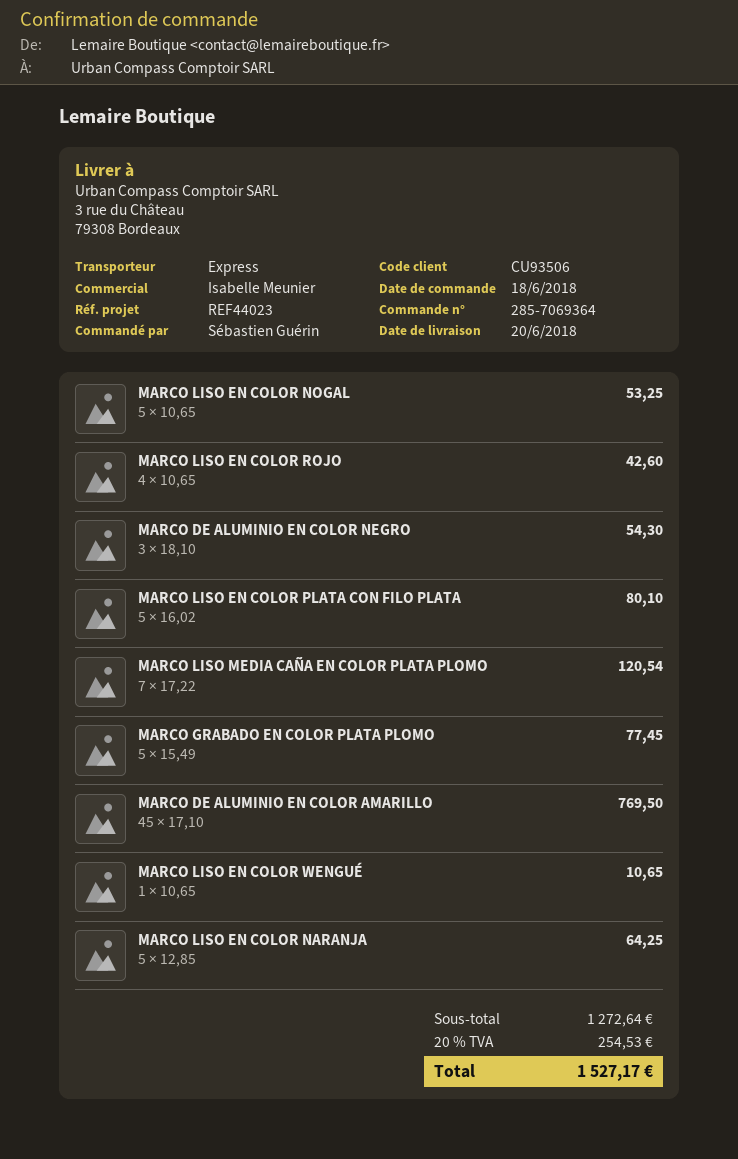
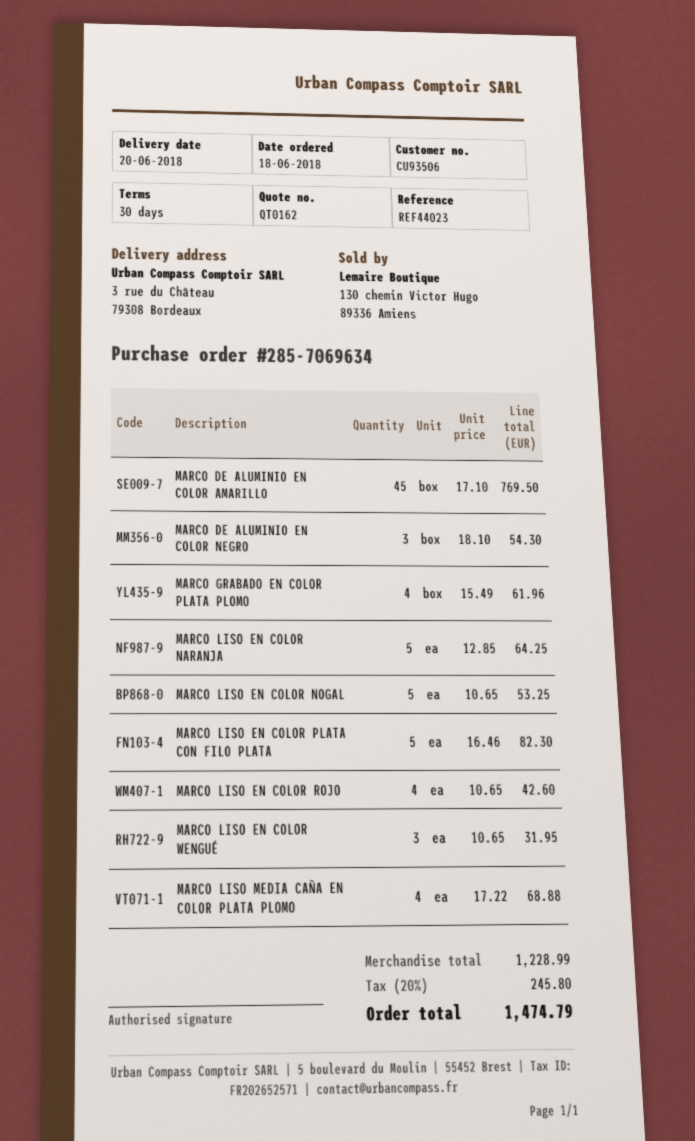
order number: 285-7069364 -> 285-7069634
MARCO LISO EN COLOR PLATA CON FILO PLATA: 5 x 16.02 = 80.10 -> 5 x 16.46 = 82.30
MARCO LISO MEDIA CAÑA EN COLOR PLATA PLOMO: 7 x 17.22 = 120.54 -> 4 x 17.22 = 68.88
MARCO GRABADO EN COLOR PLATA PLOMO: 5 x 15.49 = 77.45 -> 4 x 15.49 = 61.96
MARCO LISO EN COLOR WENGUÉ: 1 x 10.65 = 10.65 -> 3 x 10.65 = 31.95
subtotal: 1272.64 -> 1228.99
tax: 20% = 254.53 -> 20% = 245.80
total: 1527.17 -> 1474.79

